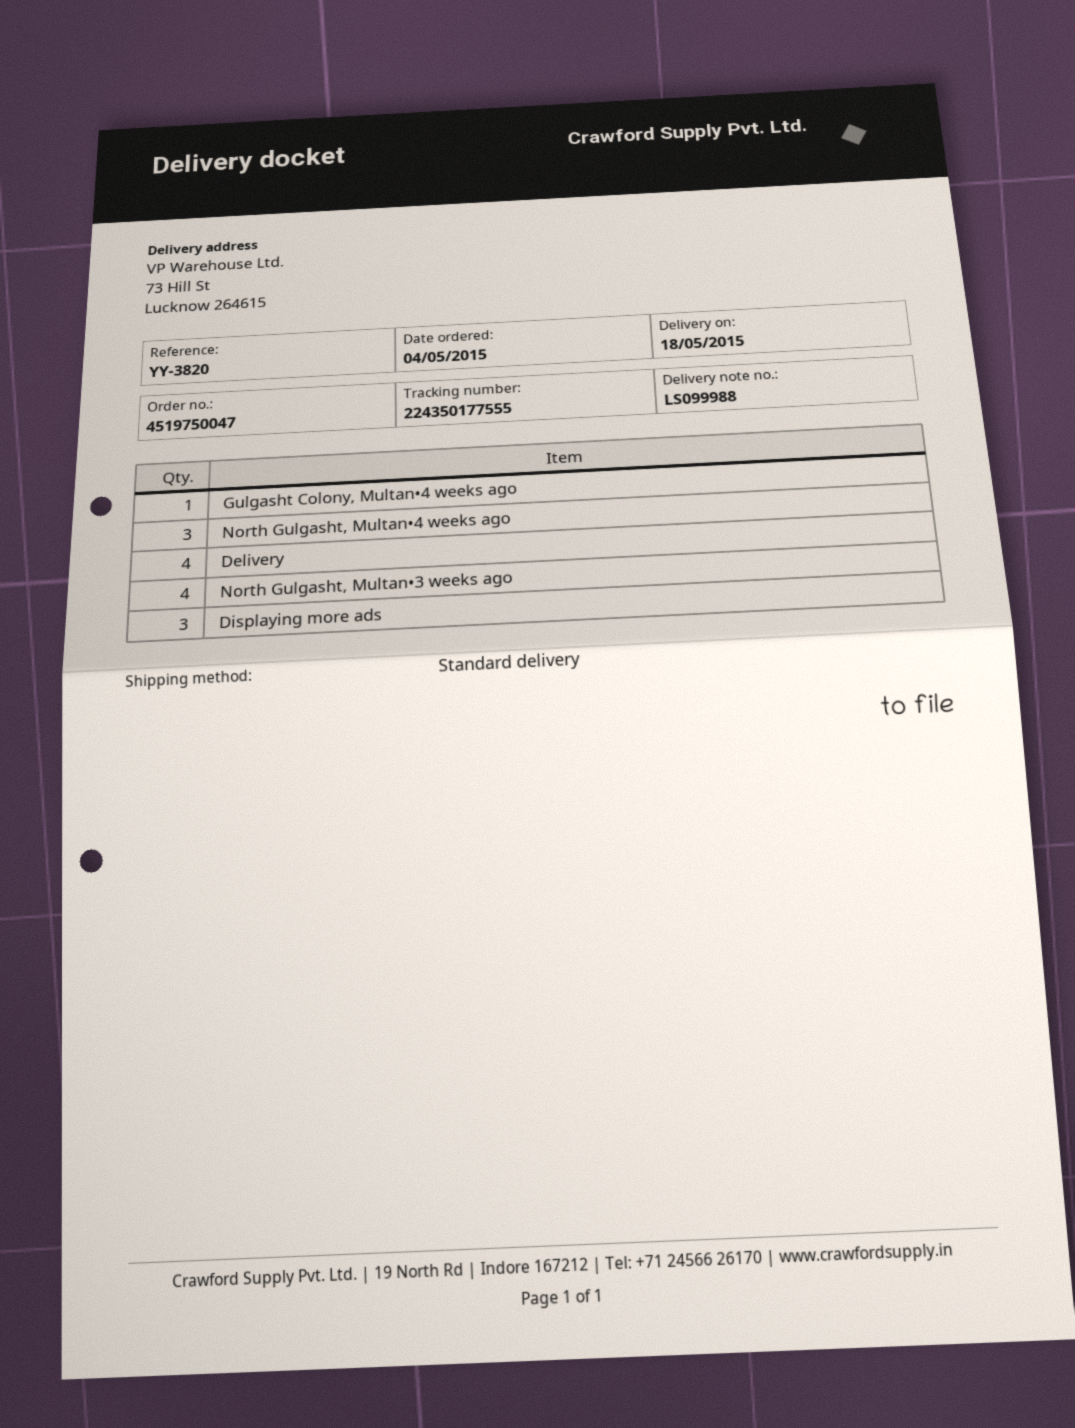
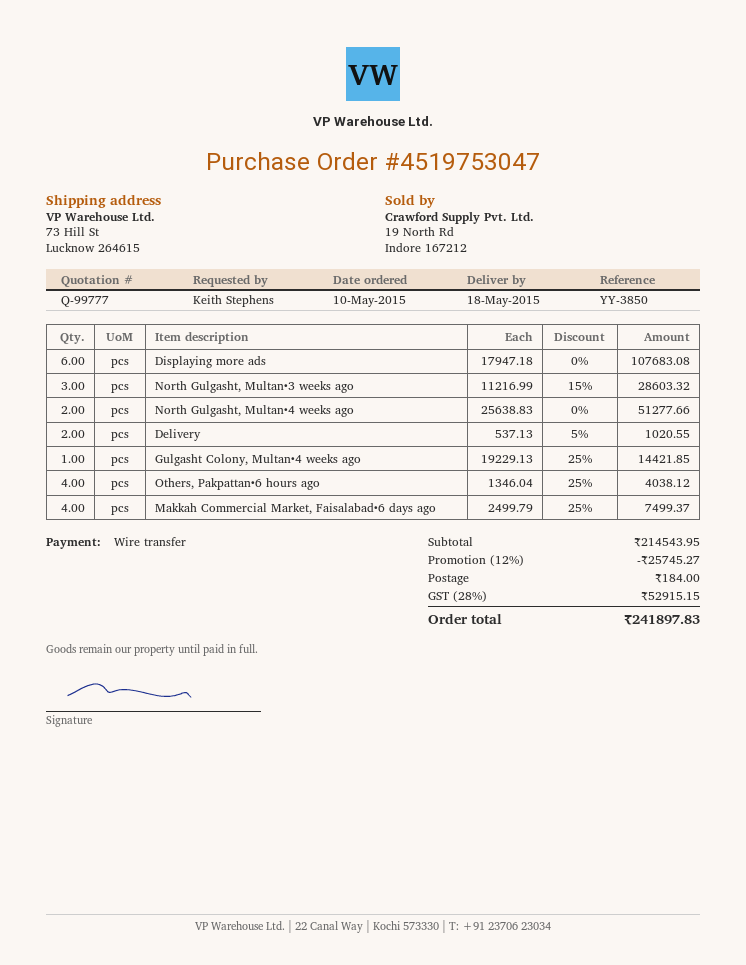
order number: 4519750047 -> 4519753047
order date: 2015-05-04 -> 2015-05-10
reference: YY-3820 -> YY-3850
North Gulgasht, Multan•4 weeks ago: 3 -> 2
Delivery: 4 -> 2
North Gulgasht, Multan•3 weeks ago: 4 -> 3
Displaying more ads: 3 -> 6
Others, Pakpattan•6 hours ago: none -> 4
Makkah Commercial Market, Faisalabad•6 days ago: none -> 4

